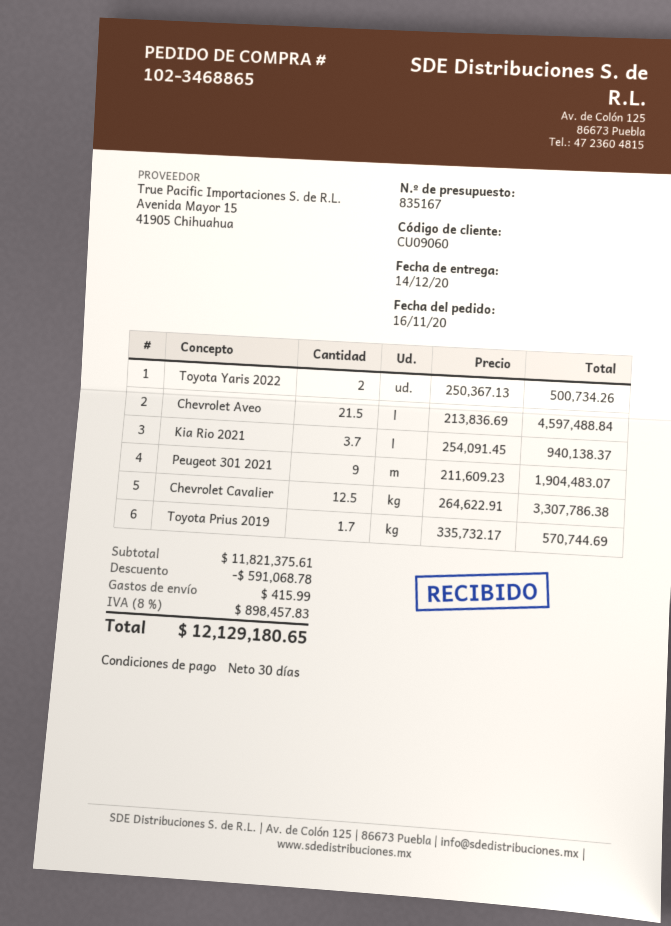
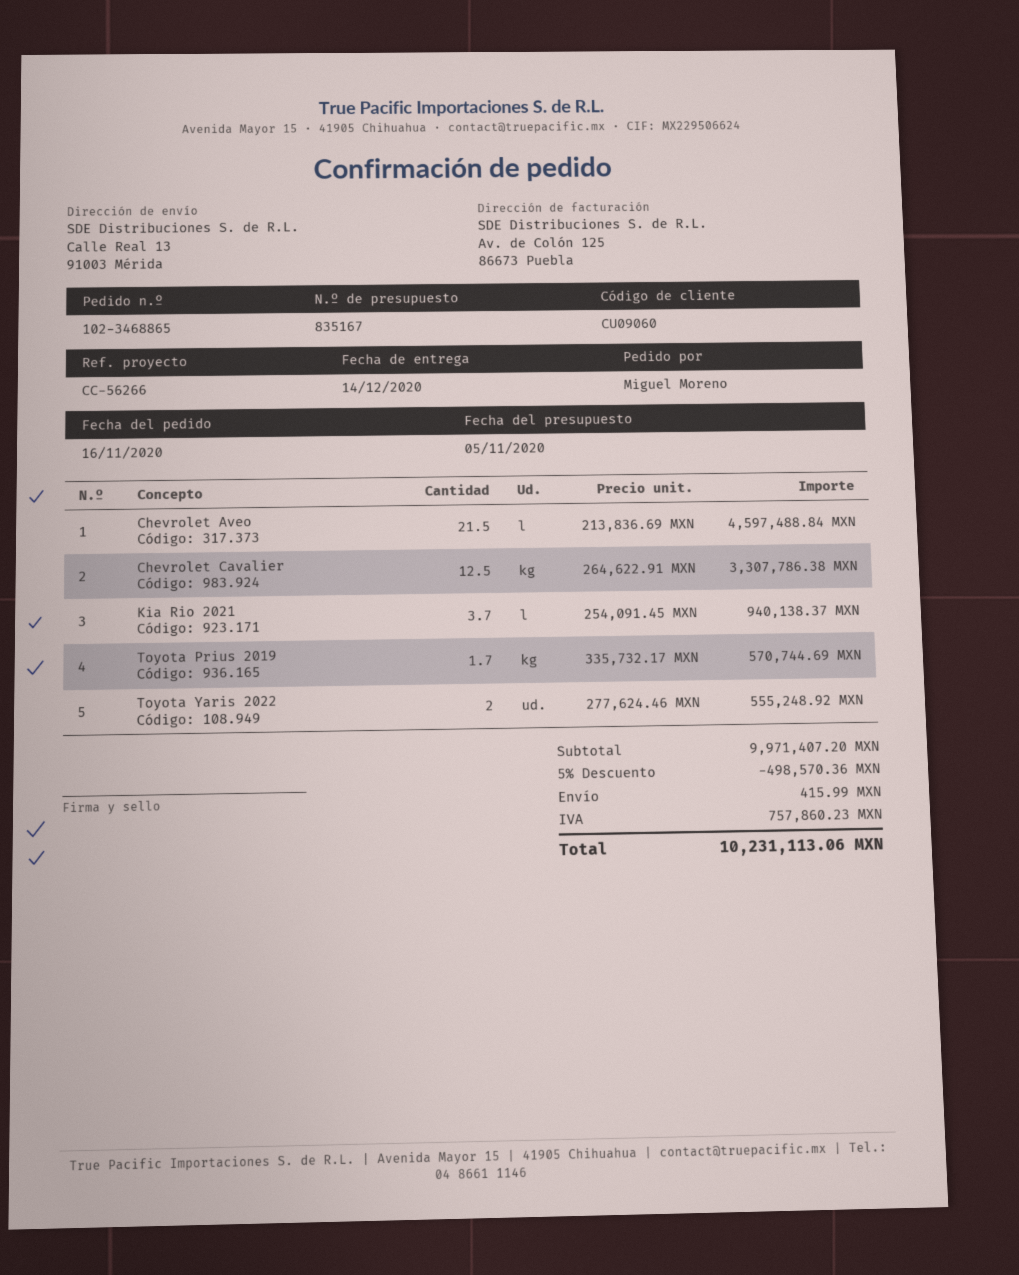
Toyota Yaris 2022: 2 x 250367.13 = 500734.26 -> 2 x 277624.46 = 555248.92
Peugeot 301 2021: 9 x 211609.23 = 1904483.07 -> none
subtotal: 11821375.61 -> 9971407.20
discount: 591068.78 -> 498570.36
tax: 898457.83 -> 757860.23
total: 12129180.65 -> 10231113.06

